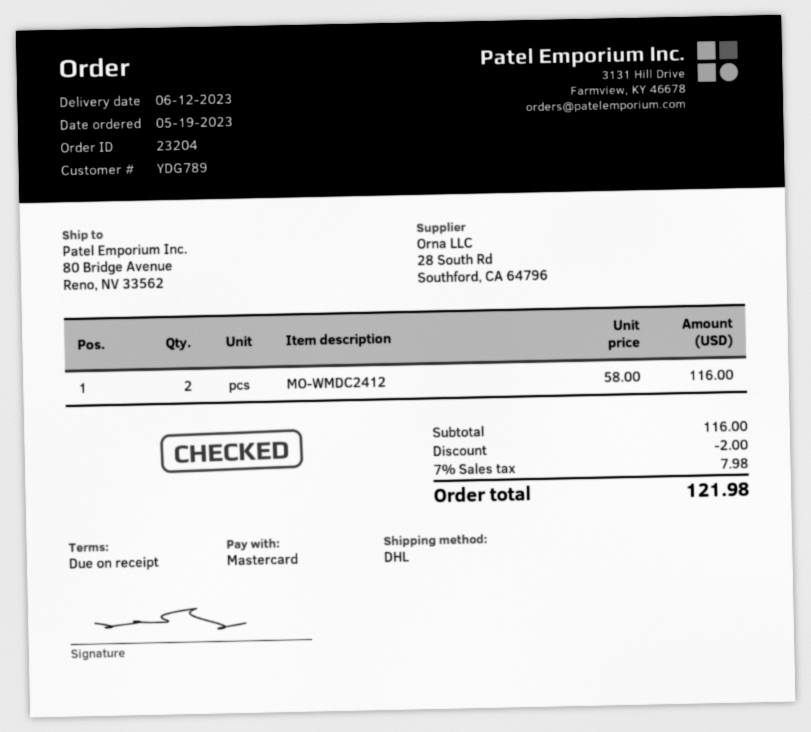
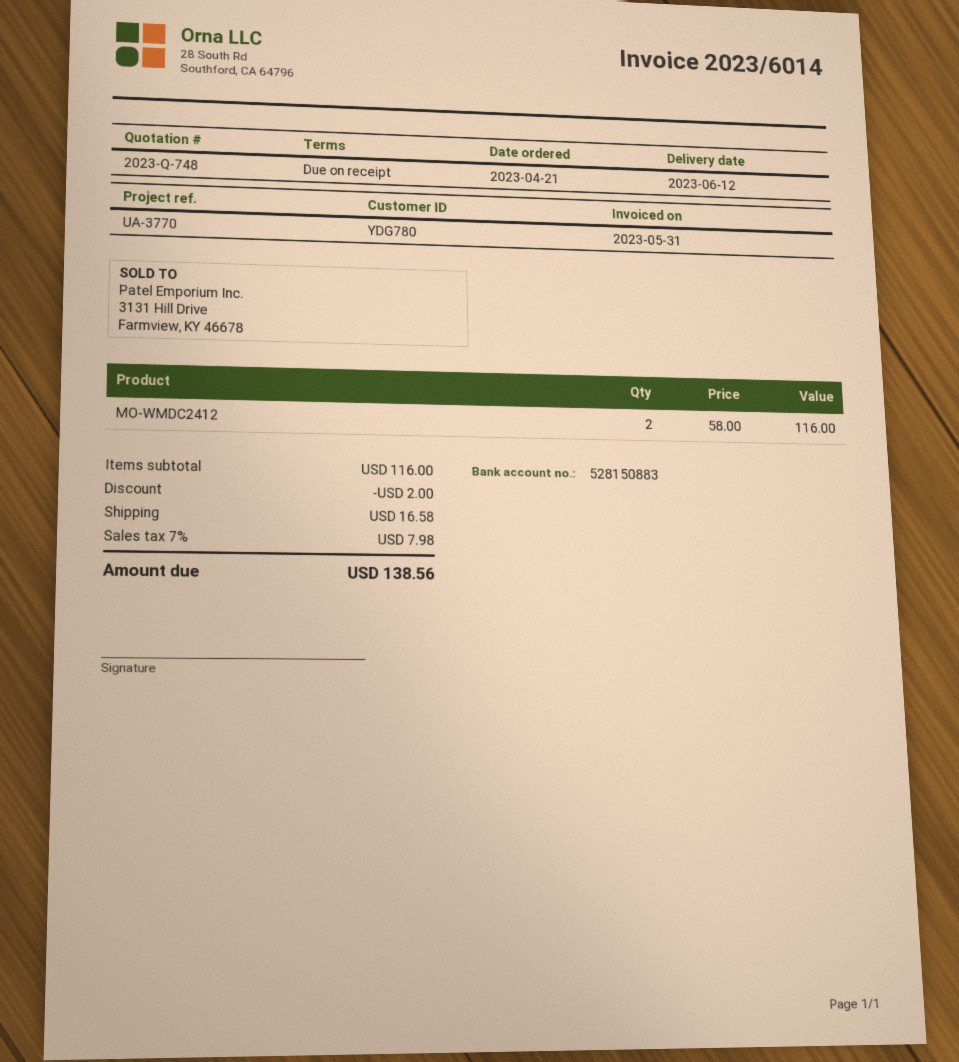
order date: 2023-05-19 -> 2023-04-21
customer number: YDG789 -> YDG780
shipping: none -> 16.58
total: 121.98 -> 138.56

